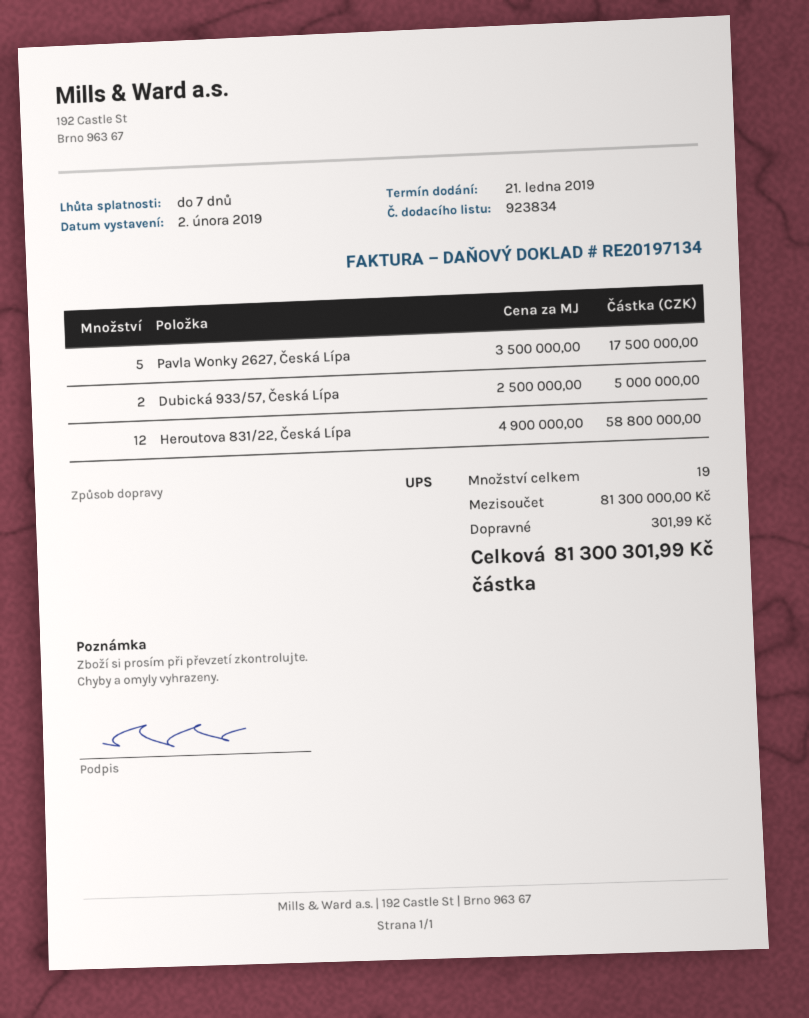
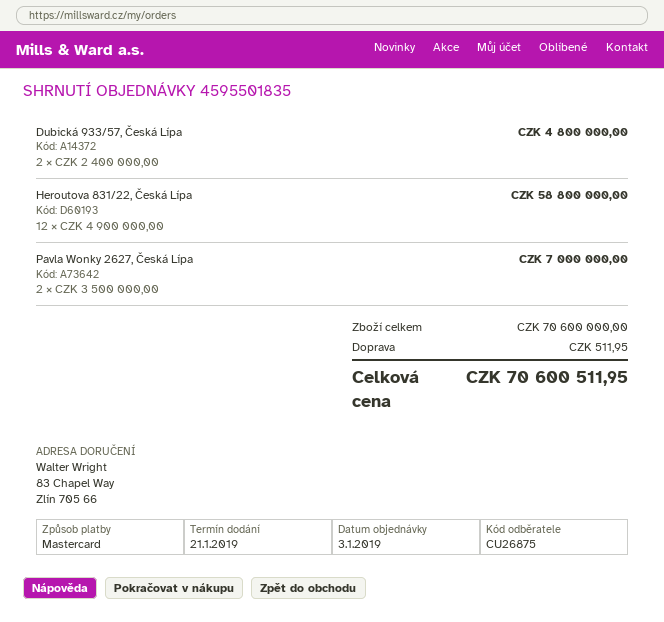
Pavla Wonky 2627, Česká Lípa: 5 x 3500000.00 = 17500000.00 -> 2 x 3500000.00 = 7000000.00
Dubická 933/57, Česká Lípa: 2 x 2500000.00 = 5000000.00 -> 2 x 2400000.00 = 4800000.00
subtotal: 81300000.00 -> 70600000.00
shipping: 301.99 -> 511.95
total: 81300301.99 -> 70600511.95

